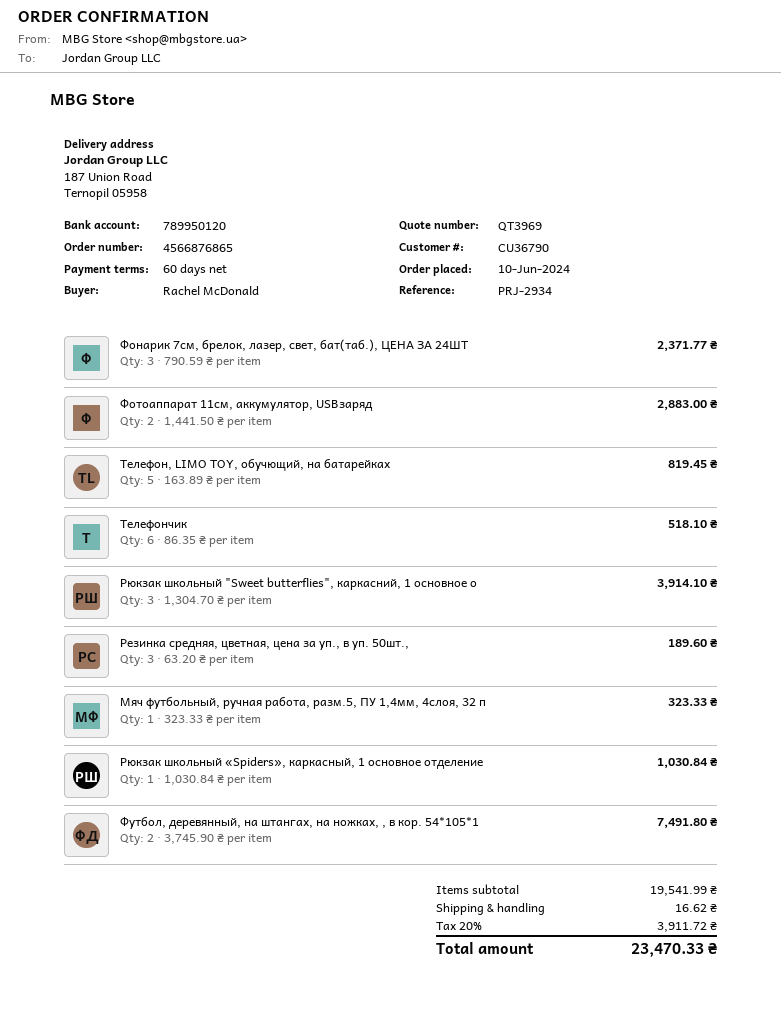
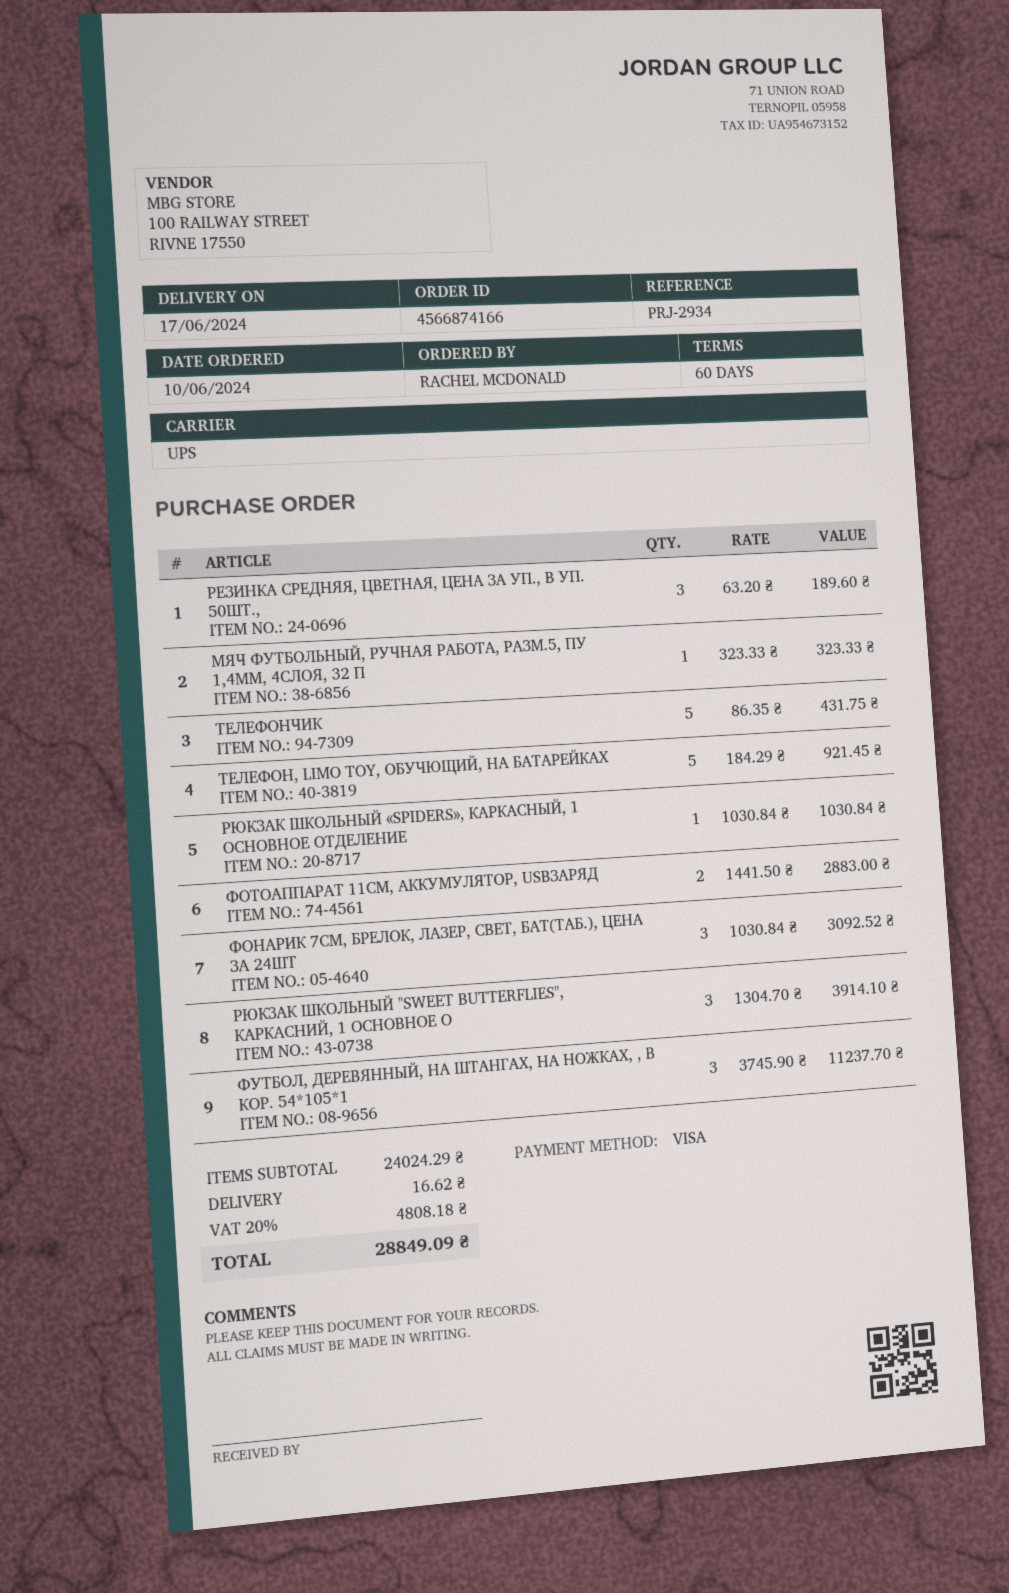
order number: 4566876865 -> 4566874166
Фонарик 7см, брелок, лазер, свет, бат(таб.), ЦЕНА ЗА 24ШТ: 3 x 790.59 = 2371.77 -> 3 x 1030.84 = 3092.52
Телефон, LIMO TOY, обучющий, на батарейках: 5 x 163.89 = 819.45 -> 5 x 184.29 = 921.45
Телефончик: 6 x 86.35 = 518.10 -> 5 x 86.35 = 431.75
Футбол, деревянный, на штангах, на ножках, , в кор. 54*105*1: 2 x 3745.90 = 7491.80 -> 3 x 3745.90 = 11237.70
subtotal: 19541.99 -> 24024.29
tax: 20% = 3911.72 -> 20% = 4808.18
total: 23470.33 -> 28849.09

